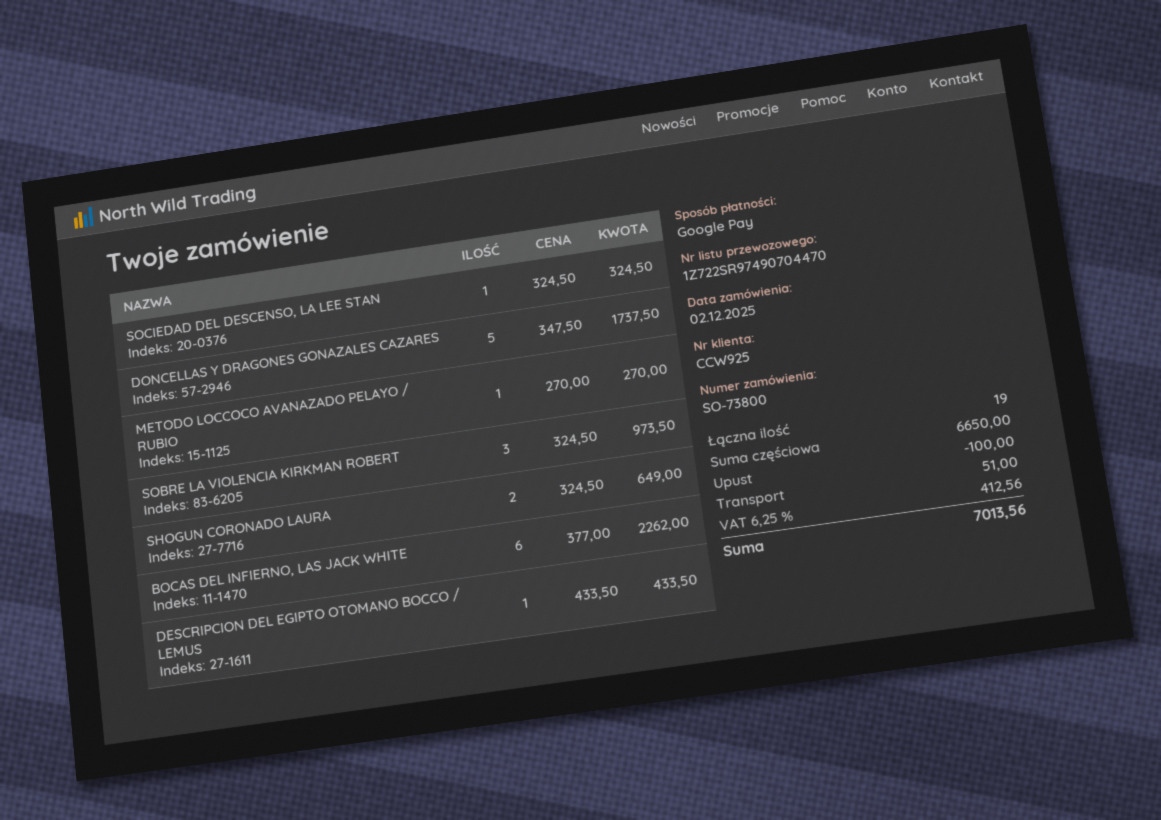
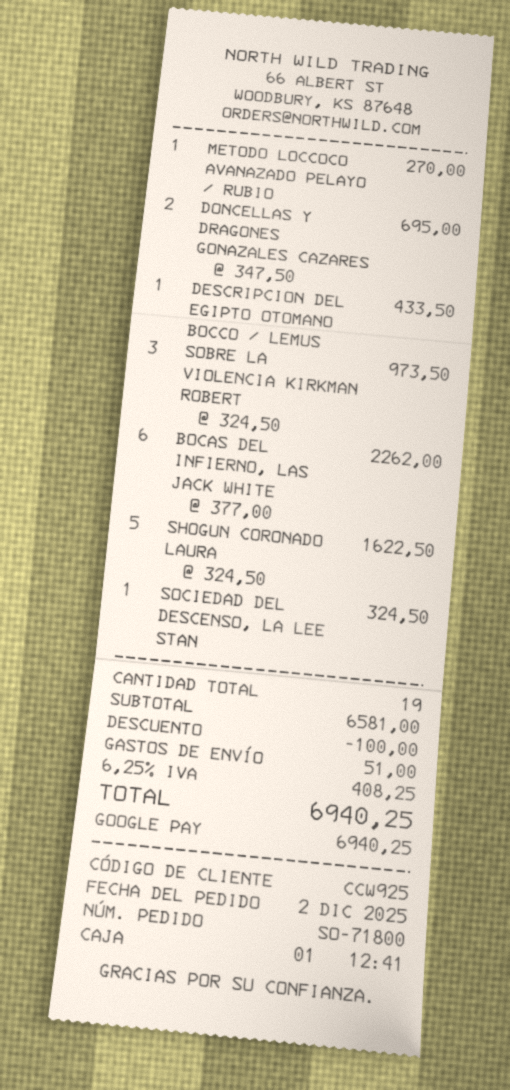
order number: SO-73800 -> SO-71800
DONCELLAS Y DRAGONES GONAZALES CAZARES: 5 x 347.50 = 1737.50 -> 2 x 347.50 = 695.00
SHOGUN CORONADO LAURA: 2 x 324.50 = 649.00 -> 5 x 324.50 = 1622.50
subtotal: 6650.00 -> 6581.00
tax: 6.25% = 412.56 -> 6.25% = 408.25
total: 7013.56 -> 6940.25

